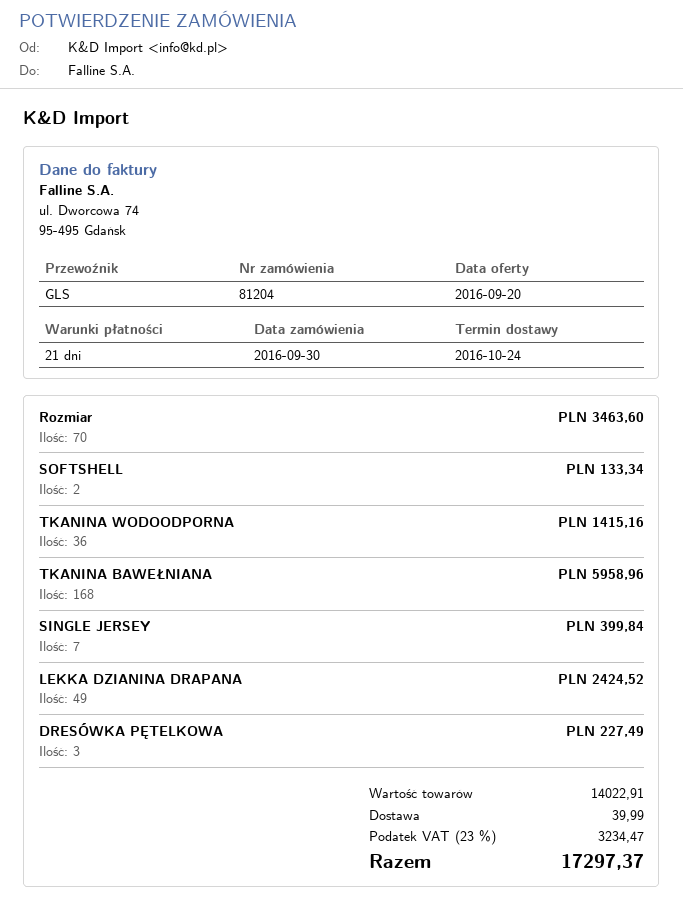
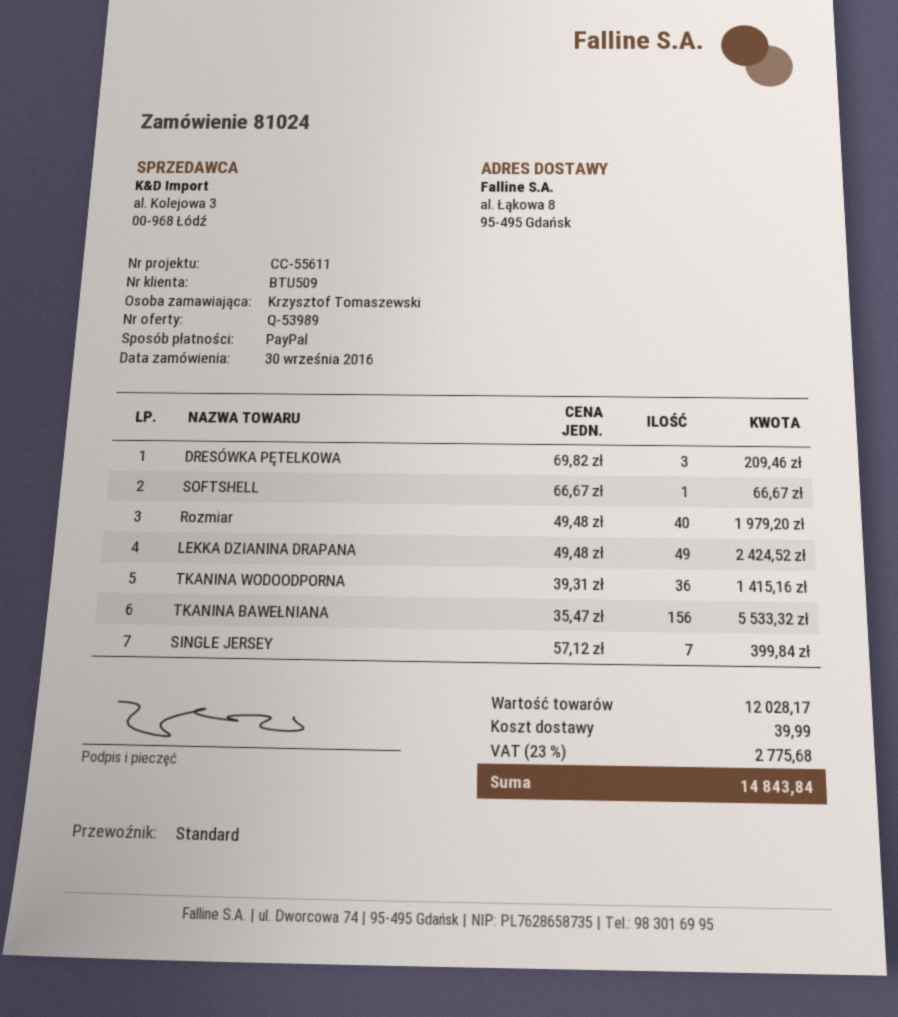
order number: 81204 -> 81024
shipping method: GLS -> standard
Rozmiar: 70 for 3463.60 -> 40 for 1979.20
SOFTSHELL: 2 for 133.34 -> 1 for 66.67
TKANINA BAWEŁNIANA: 168 for 5958.96 -> 156 for 5533.32
DRESÓWKA PĘTELKOWA: 3 for 227.49 -> 3 for 209.46
subtotal: 14022.91 -> 12028.17
tax: 23% = 3234.47 -> 23% = 2775.68
total: 17297.37 -> 14843.84

